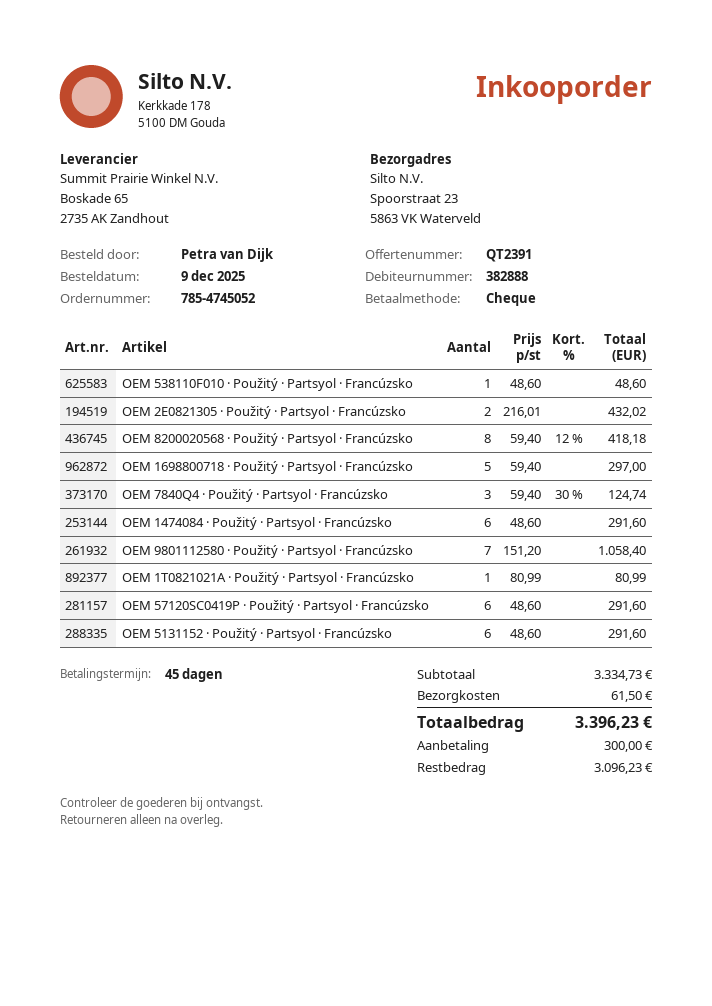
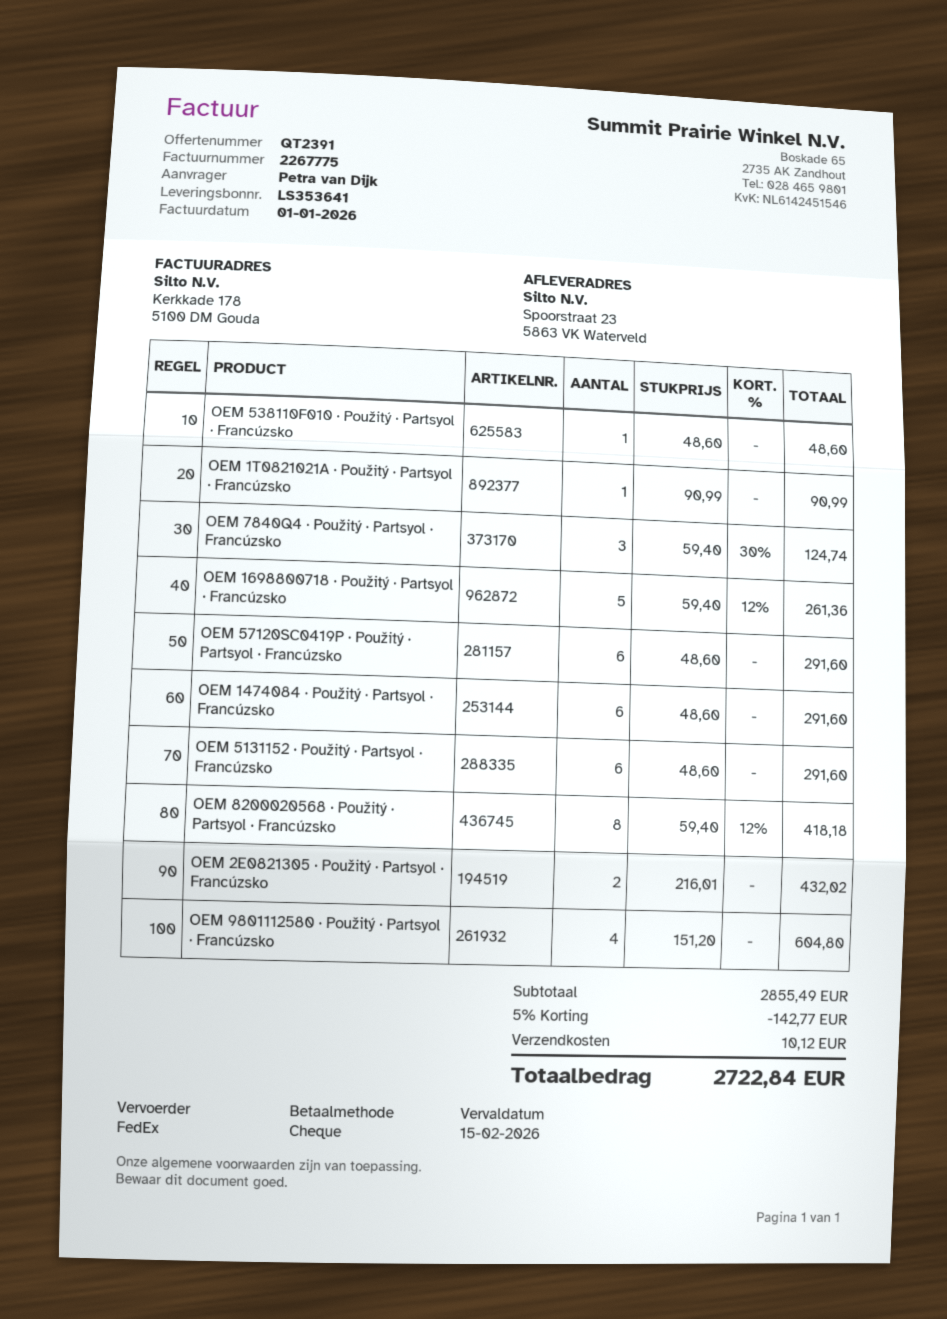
OEM 1698800718 · Použitý · Partsyol · Francúzsko: 5 x 59.40 = 297.00 -> 5 x 59.40 - 12% = 261.36
OEM 9801112580 · Použitý · Partsyol · Francúzsko: 7 x 151.20 = 1058.40 -> 4 x 151.20 = 604.80
OEM 1T0821021A · Použitý · Partsyol · Francúzsko: 1 x 80.99 = 80.99 -> 1 x 90.99 = 90.99
subtotal: 3334.73 -> 2855.49
discount: none -> 5% = 142.77
shipping: 61.50 -> 10.12
total: 3396.23 -> 2722.84

